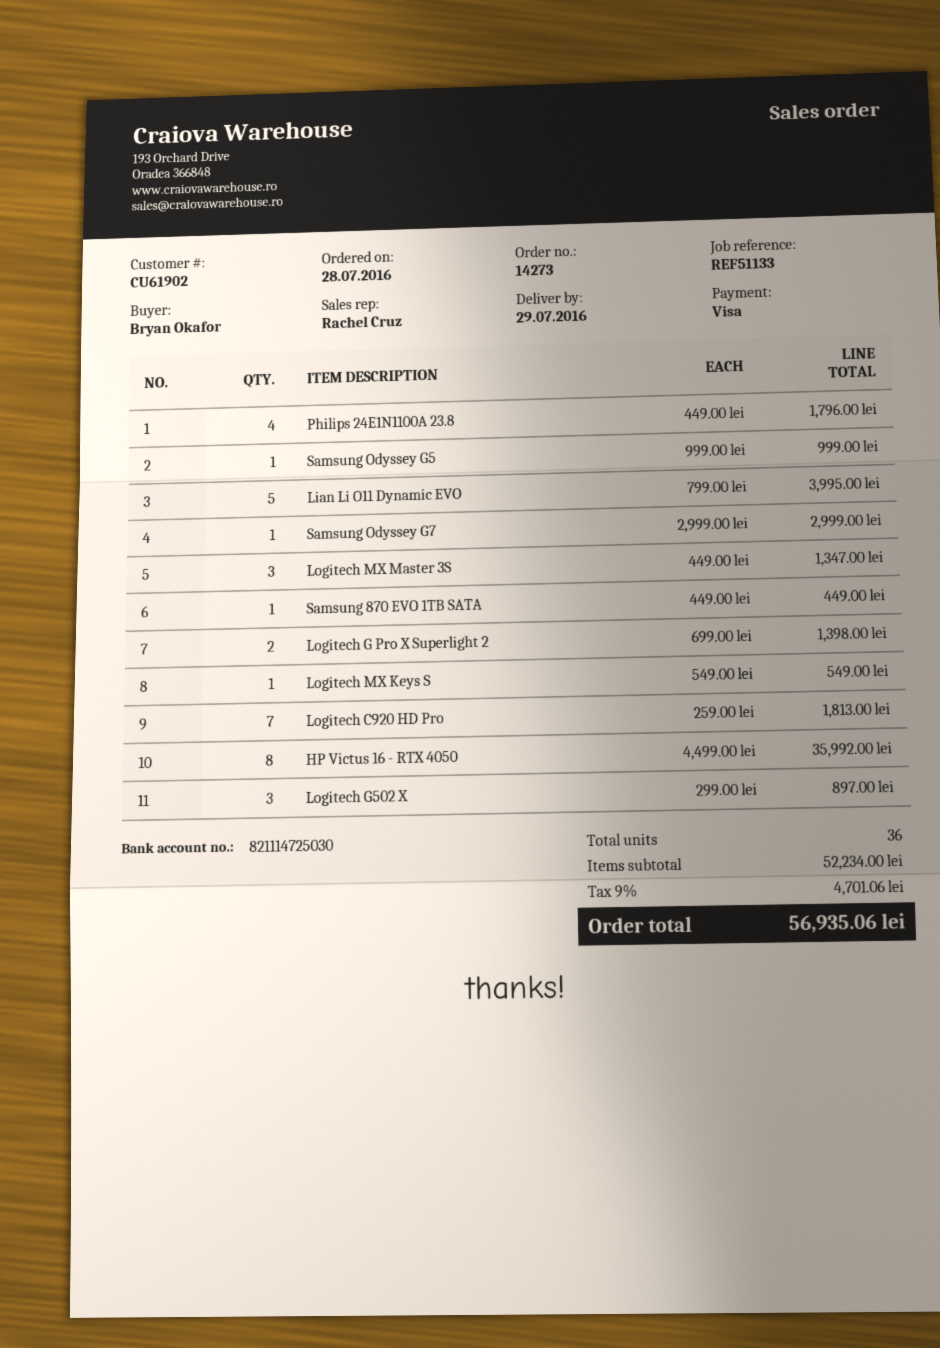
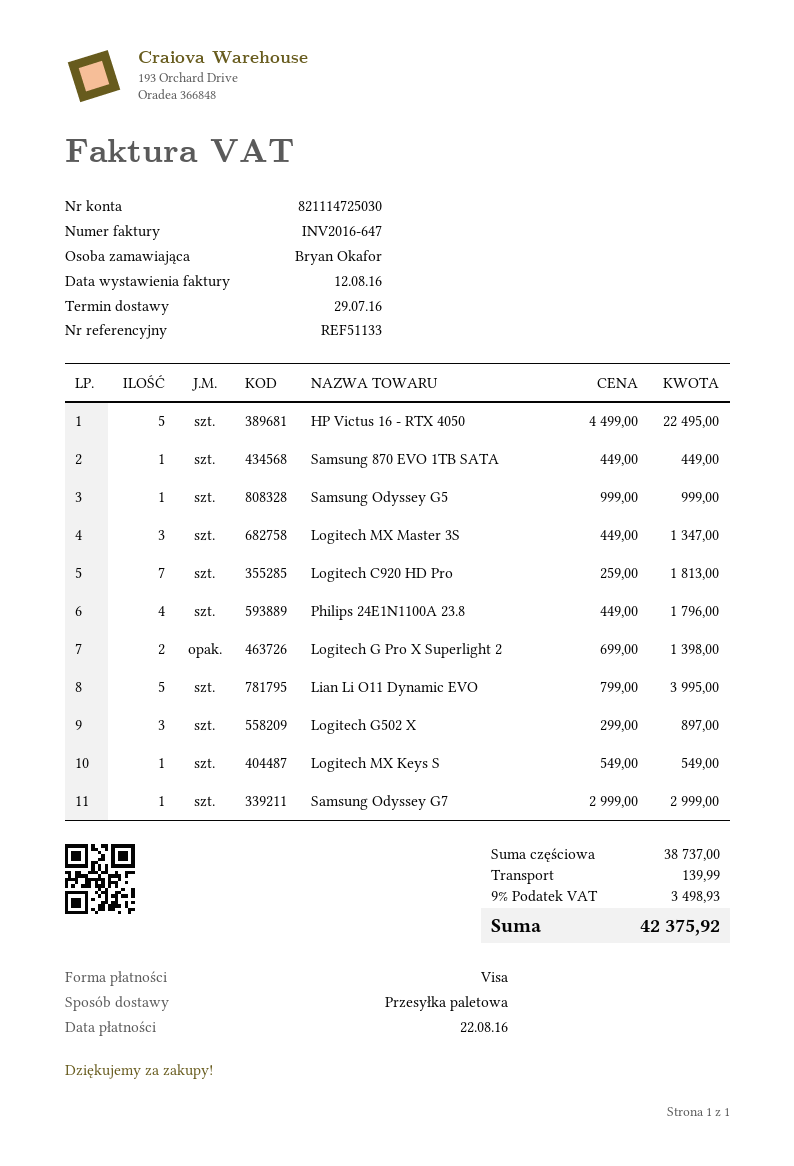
HP Victus 16 - RTX 4050: 8 x 4499.00 = 35992.00 -> 5 x 4499.00 = 22495.00
subtotal: 52234.00 -> 38737.00
shipping: none -> 139.99
tax: 9% = 4701.06 -> 9% = 3498.93
total: 56935.06 -> 42375.92

